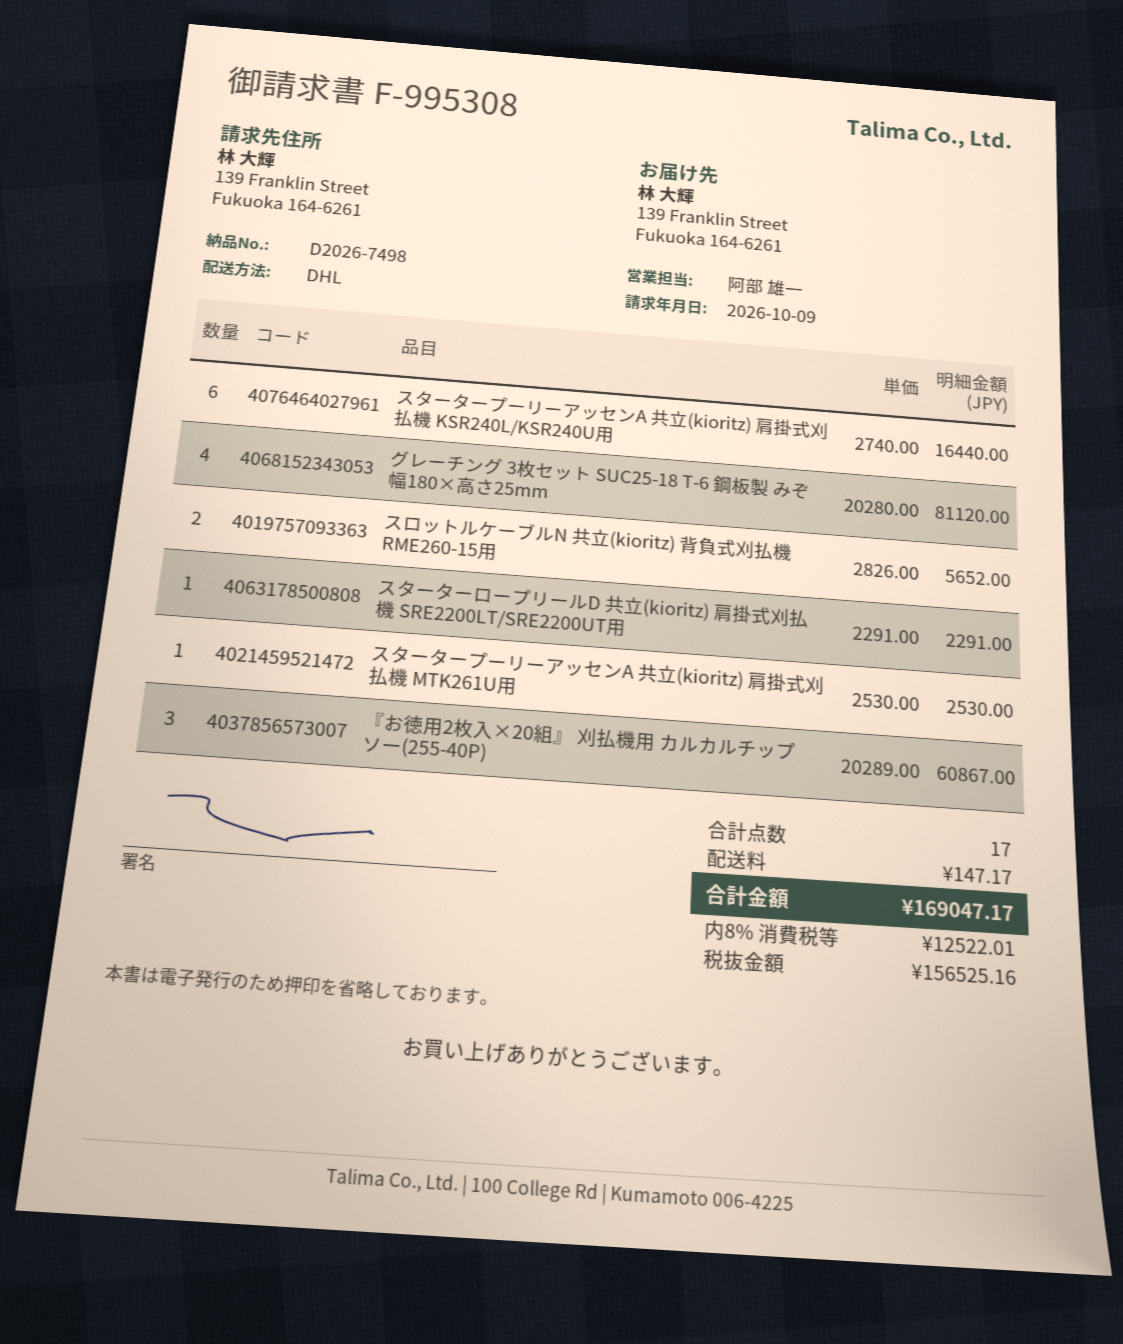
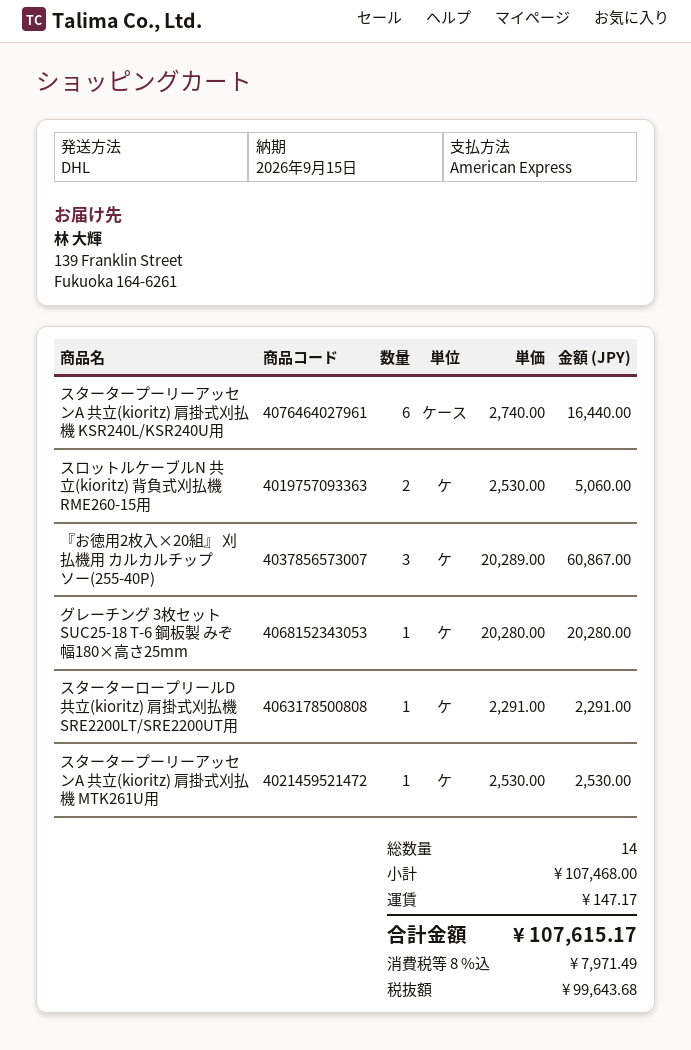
グレーチング 3枚セット SUC25-18 T-6 鋼板製 みぞ幅180×高さ25mm: 4 x 20280.00 = 81120.00 -> 1 x 20280.00 = 20280.00
スロットルケーブルN 共立(kioritz) 背負式刈払機 RME260-15用: 2 x 2826.00 = 5652.00 -> 2 x 2530.00 = 5060.00
total quantity: 17 -> 14
net: 156525.16 -> 99643.68
tax: 8% = 12522.01 -> 8% = 7971.49
total: 169047.17 -> 107615.17

